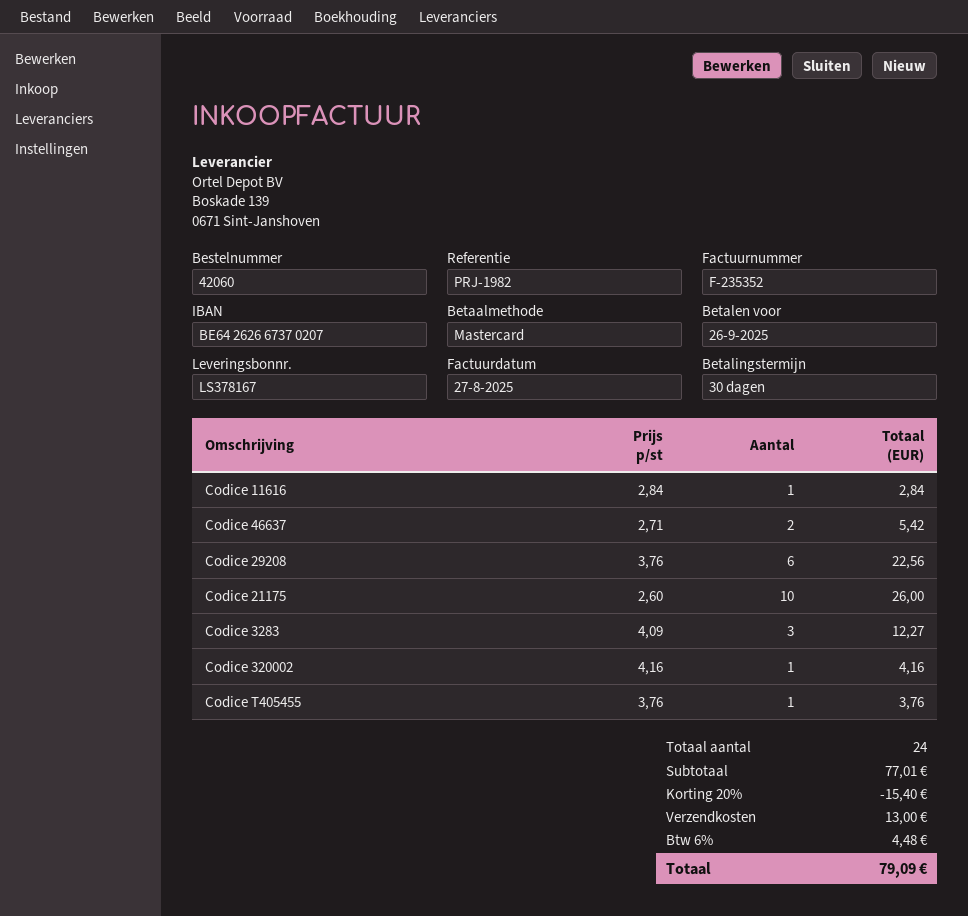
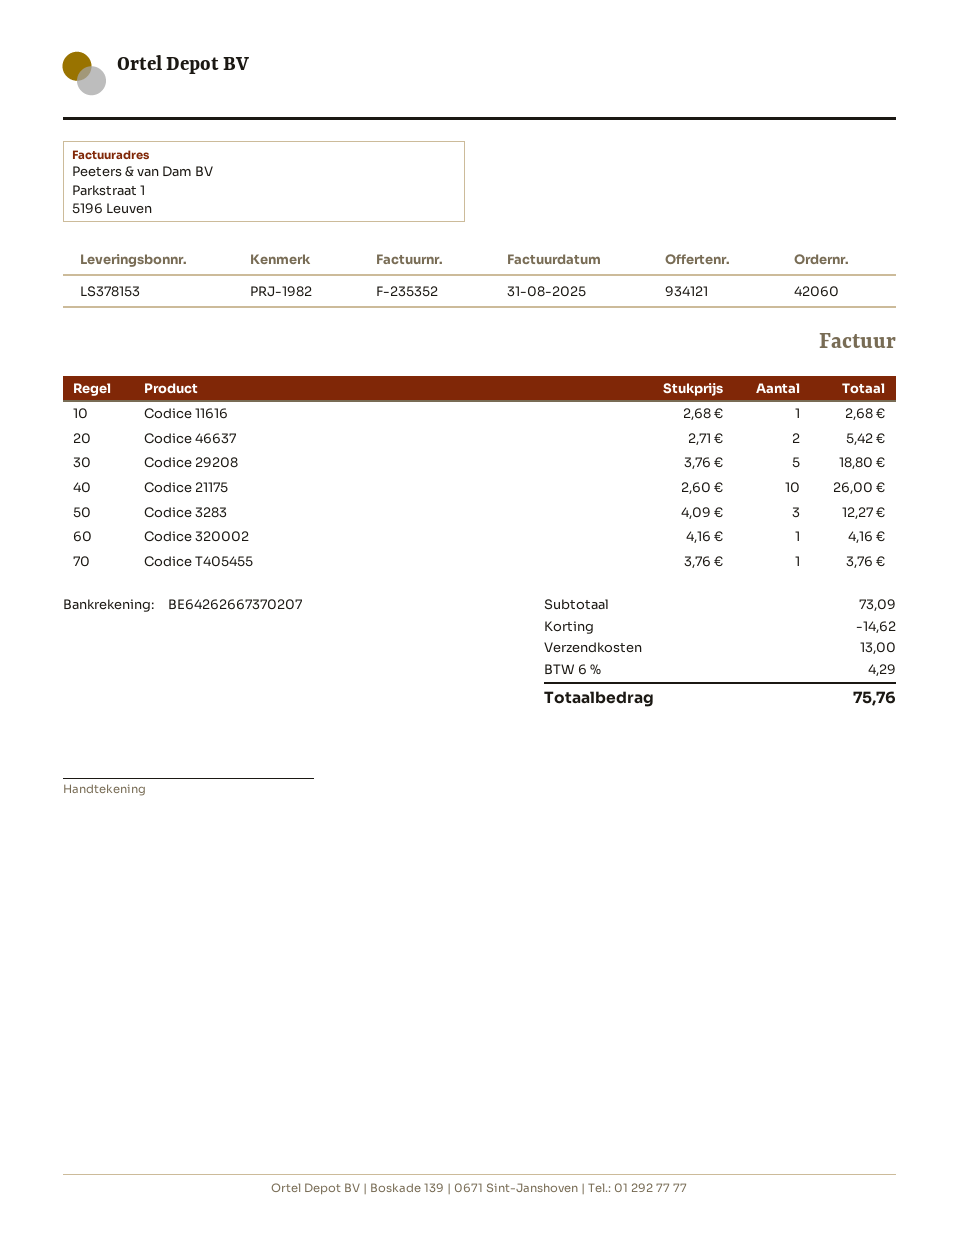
delivery note number: LS378167 -> LS378153
invoice date: 2025-08-27 -> 2025-08-31
Codice 11616: 1 x 2.84 = 2.84 -> 1 x 2.68 = 2.68
Codice 29208: 6 x 3.76 = 22.56 -> 5 x 3.76 = 18.80
subtotal: 77.01 -> 73.09
discount: 15.40 -> 14.62
tax: 6% = 4.48 -> 6% = 4.29
total: 79.09 -> 75.76

